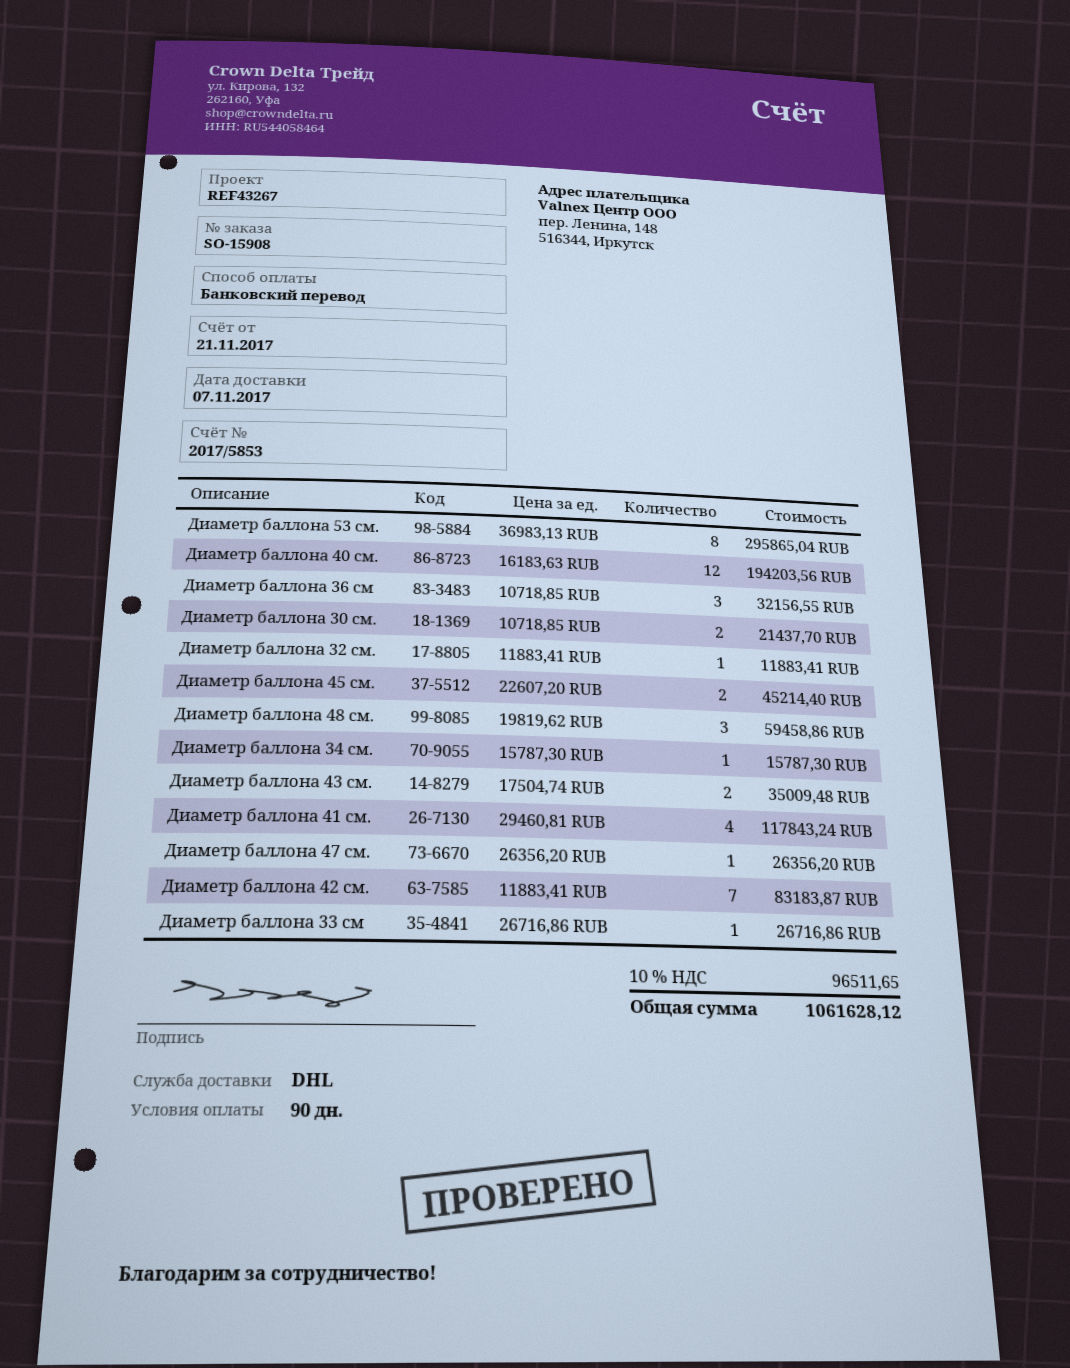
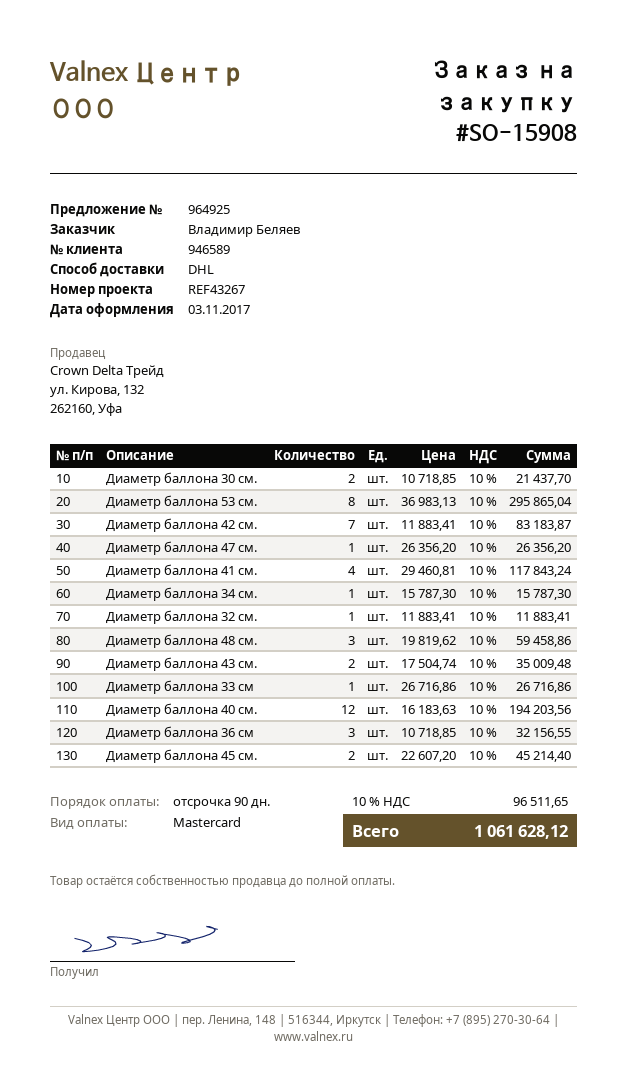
payment method: bank transfer -> Mastercard

